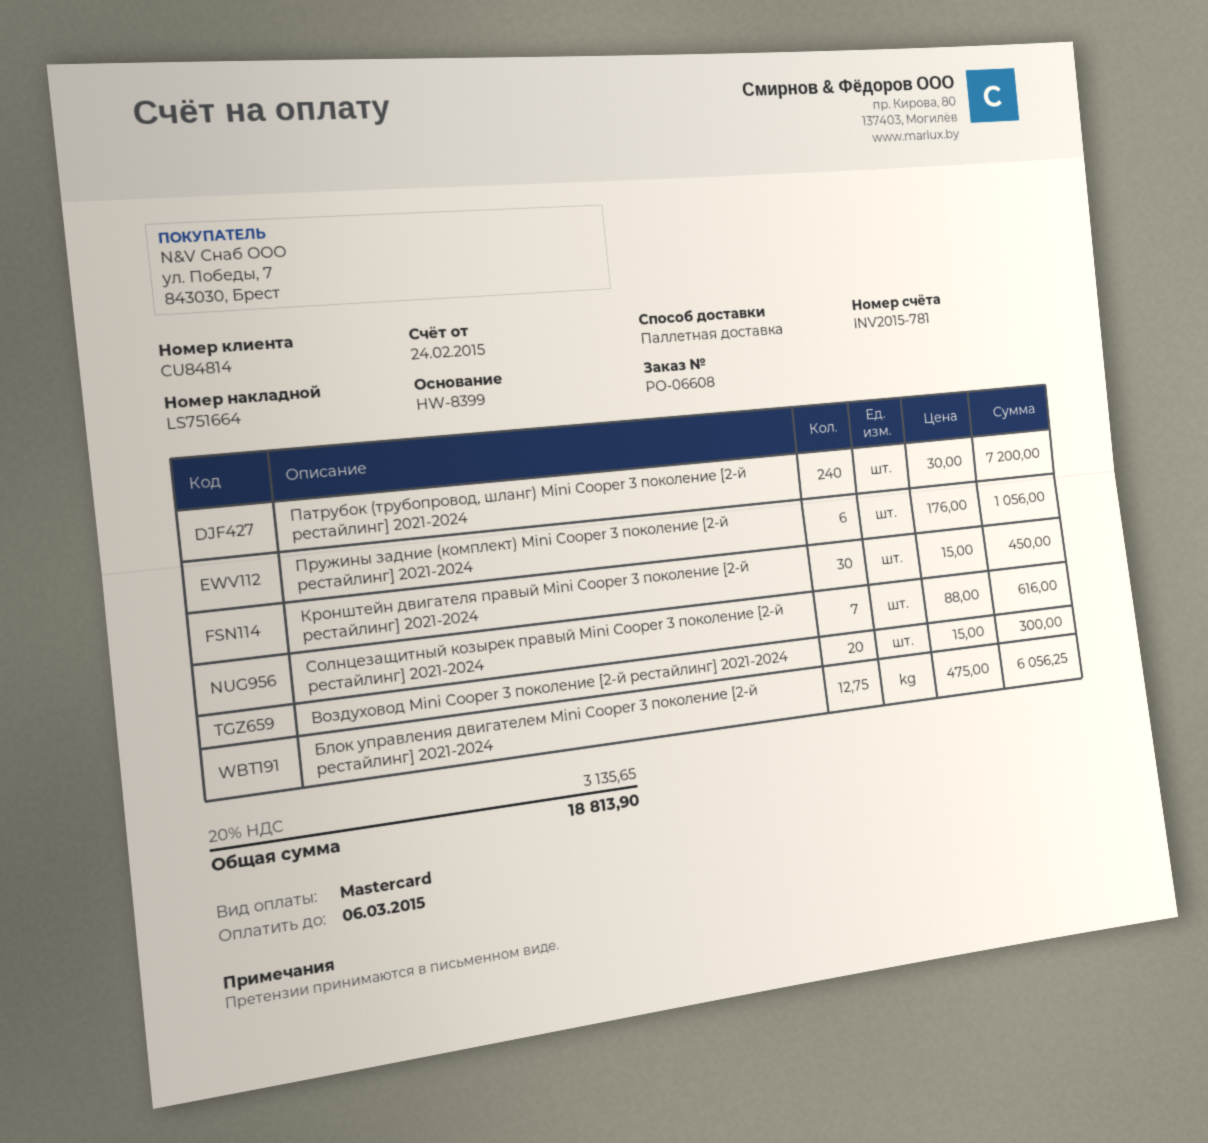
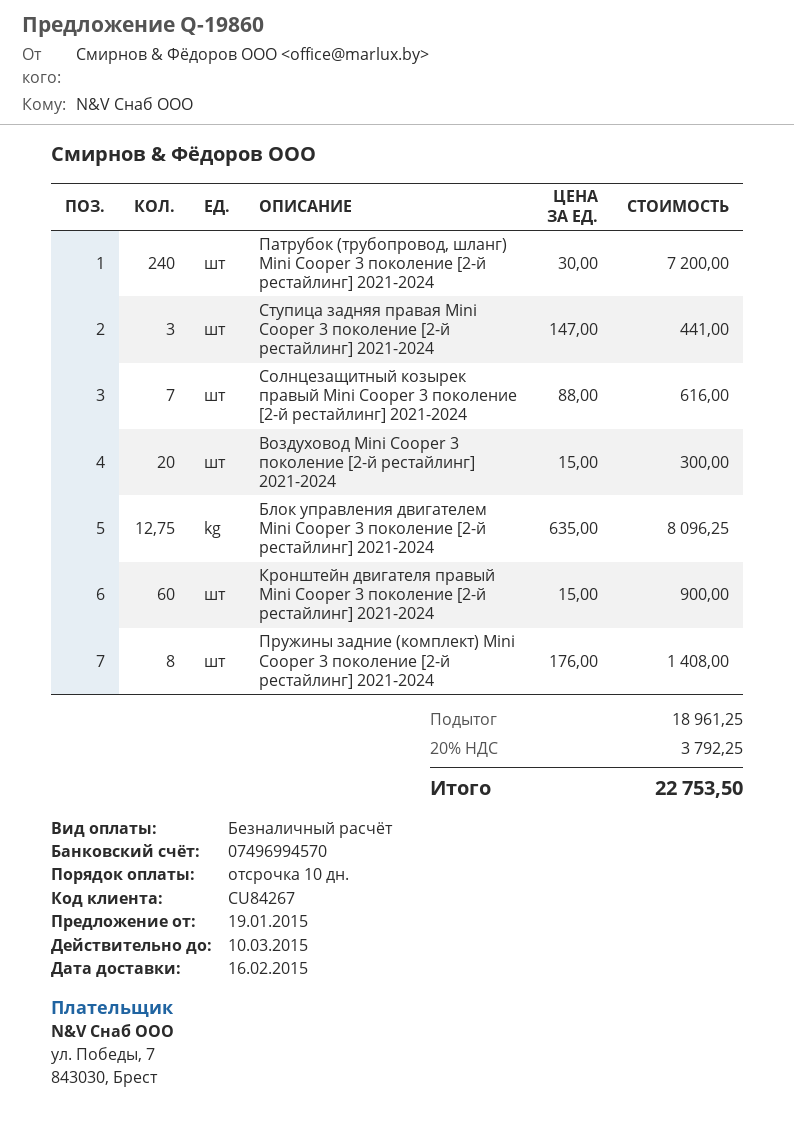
customer number: CU84814 -> CU84267
payment method: Mastercard -> bank transfer
Пружины задние (комплект) Mini Cooper 3 поколение [2-й рестайлинг] 2021-2024: 6 x 176.00 = 1056.00 -> 8 x 176.00 = 1408.00
Кронштейн двигателя правый Mini Cooper 3 поколение [2-й рестайлинг] 2021-2024: 30 x 15.00 = 450.00 -> 60 x 15.00 = 900.00
Блок управления двигателем Mini Cooper 3 поколение [2-й рестайлинг] 2021-2024: 12.75 x 475.00 = 6056.25 -> 12.75 x 635.00 = 8096.25
Ступица задняя правая Mini Cooper 3 поколение [2-й рестайлинг] 2021-2024: none -> 3 x 147.00 = 441.00
tax: 20% = 3135.65 -> 20% = 3792.25
total: 18813.90 -> 22753.50

